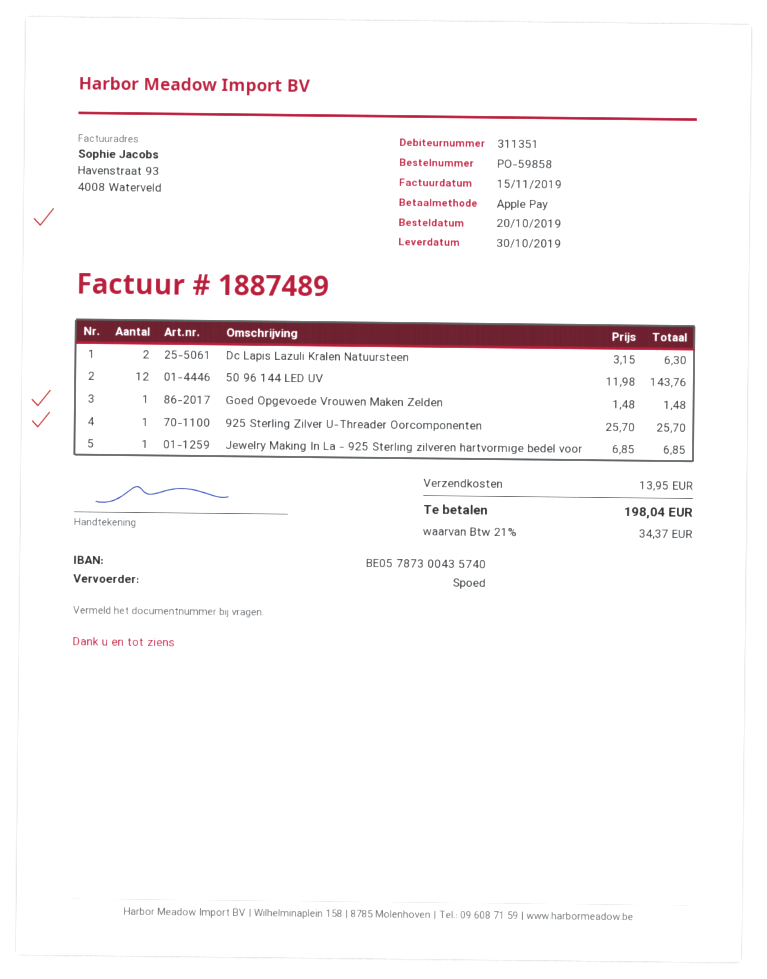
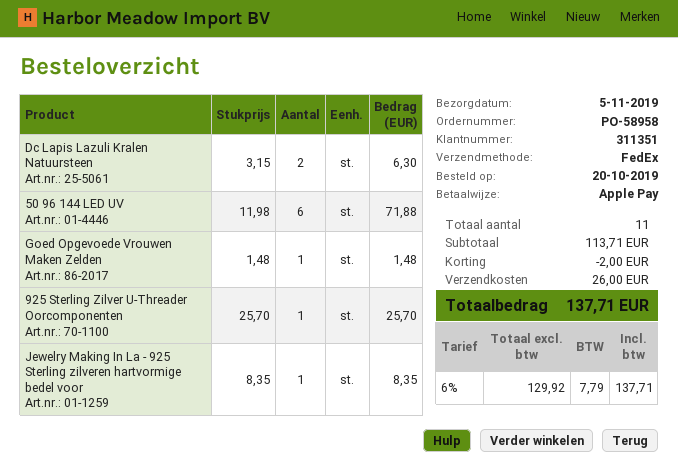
order number: PO-59858 -> PO-58958
delivery date: 2019-10-30 -> 2019-11-05
shipping method: express -> FedEx
50 96 144 LED UV: 12 x 11.98 = 143.76 -> 6 x 11.98 = 71.88
Jewelry Making In La - 925 Sterling zilveren hartvormige bedel voor: 1 x 6.85 = 6.85 -> 1 x 8.35 = 8.35
discount: none -> 2.00
shipping: 13.95 -> 26.00
tax: 21% = 34.37 -> 6% = 7.79
total: 198.04 -> 137.71

